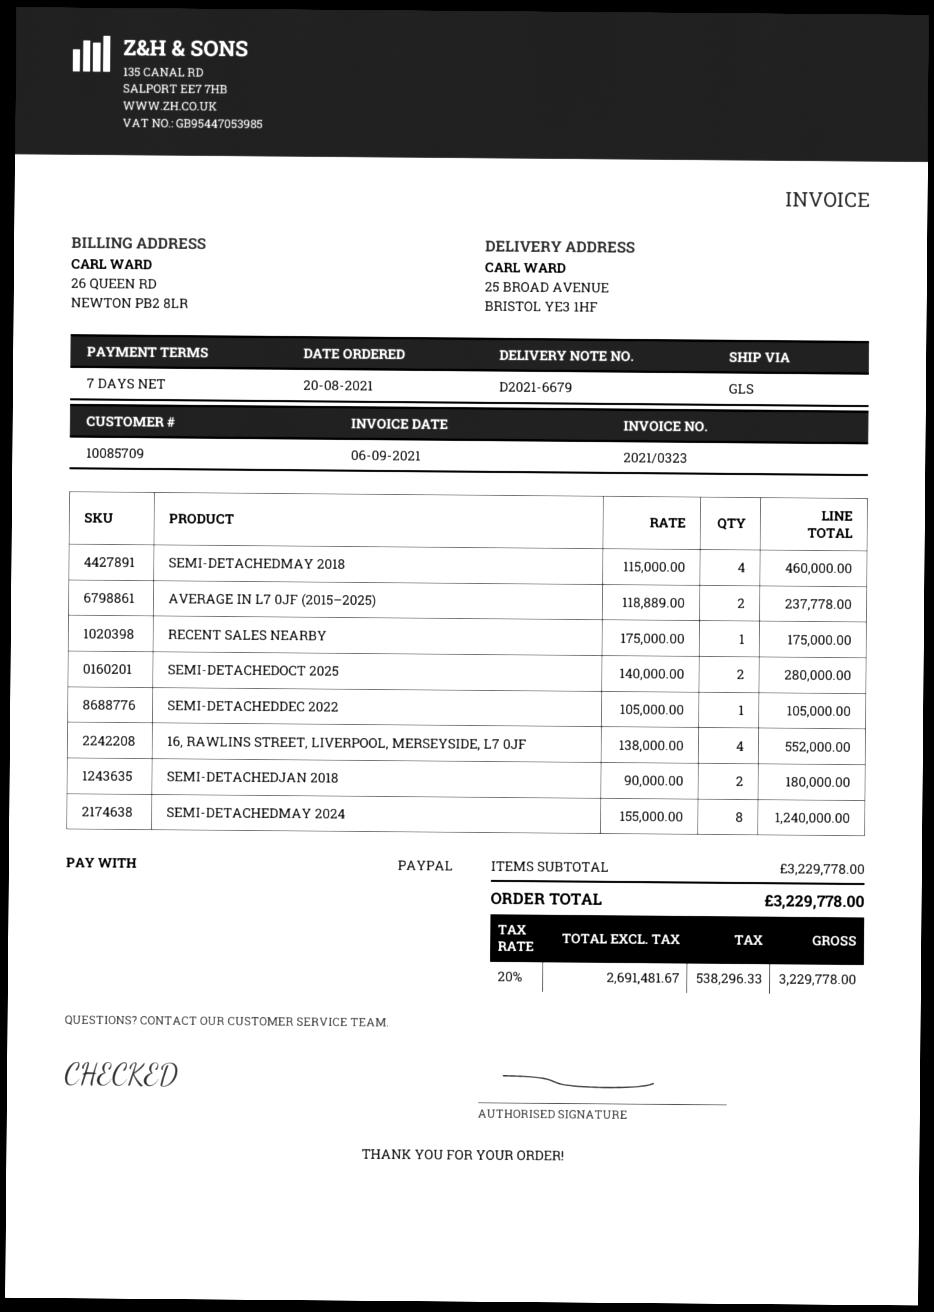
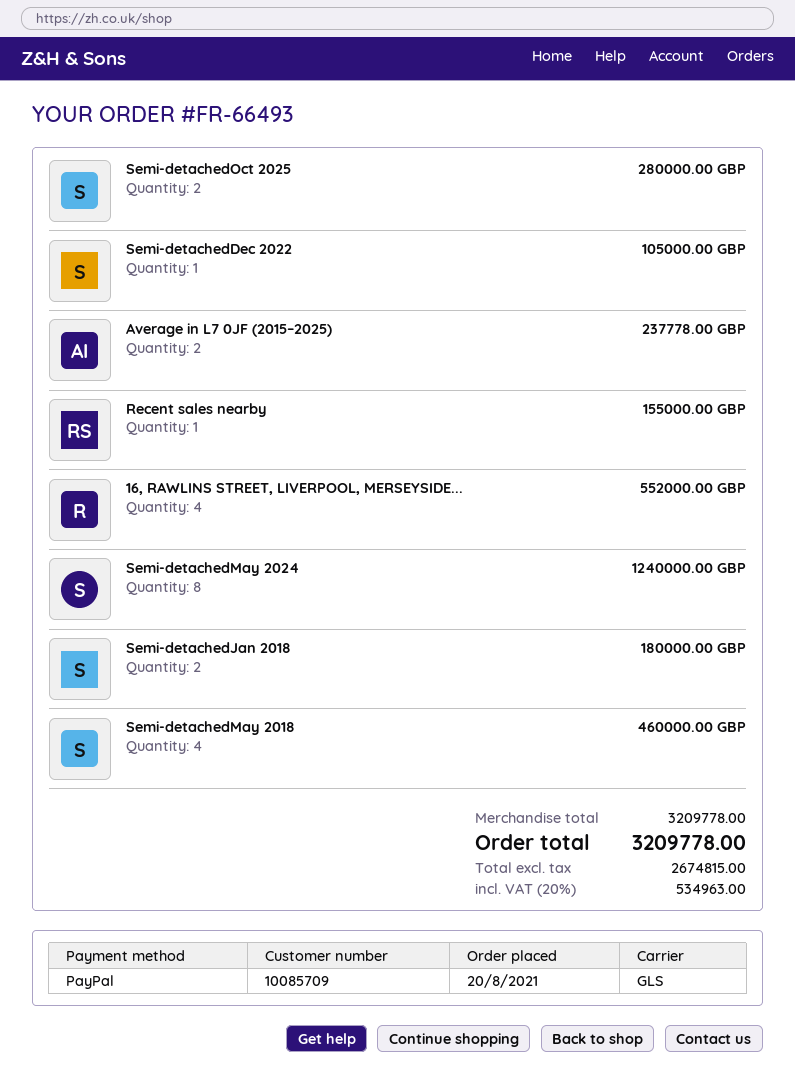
RECENT SALES NEARBY: 1 for 175000.00 -> 1 for 155000.00
subtotal: 3229778.00 -> 3209778.00
net: 2691481.67 -> 2674815.00
tax: 20% = 538296.33 -> 20% = 534963.00
total: 3229778.00 -> 3209778.00

